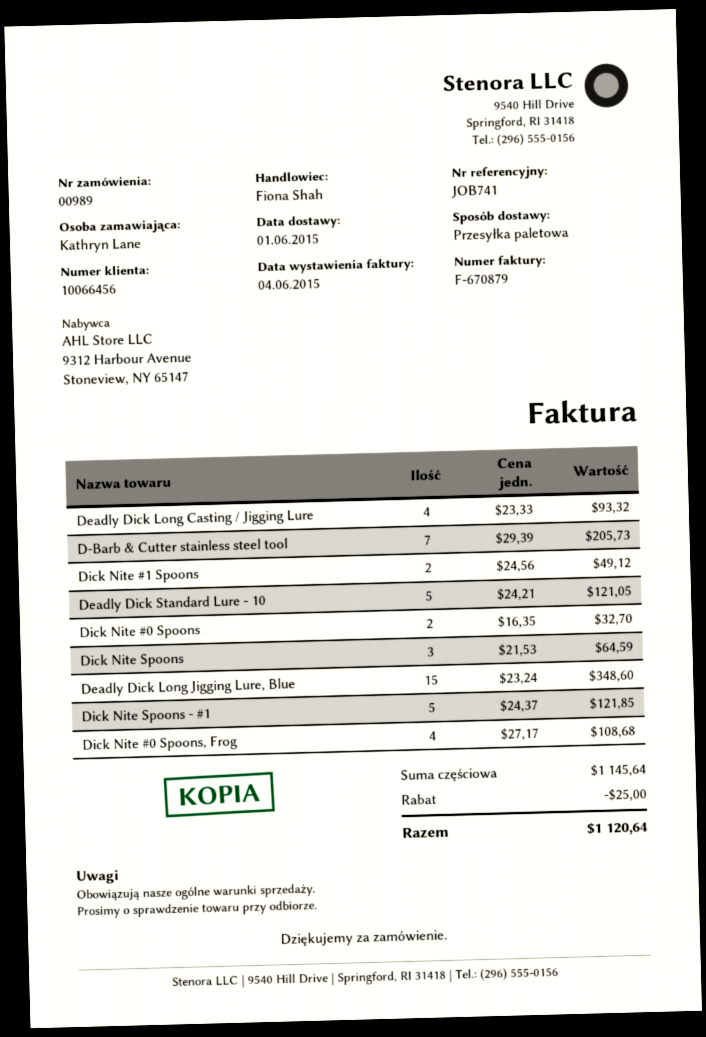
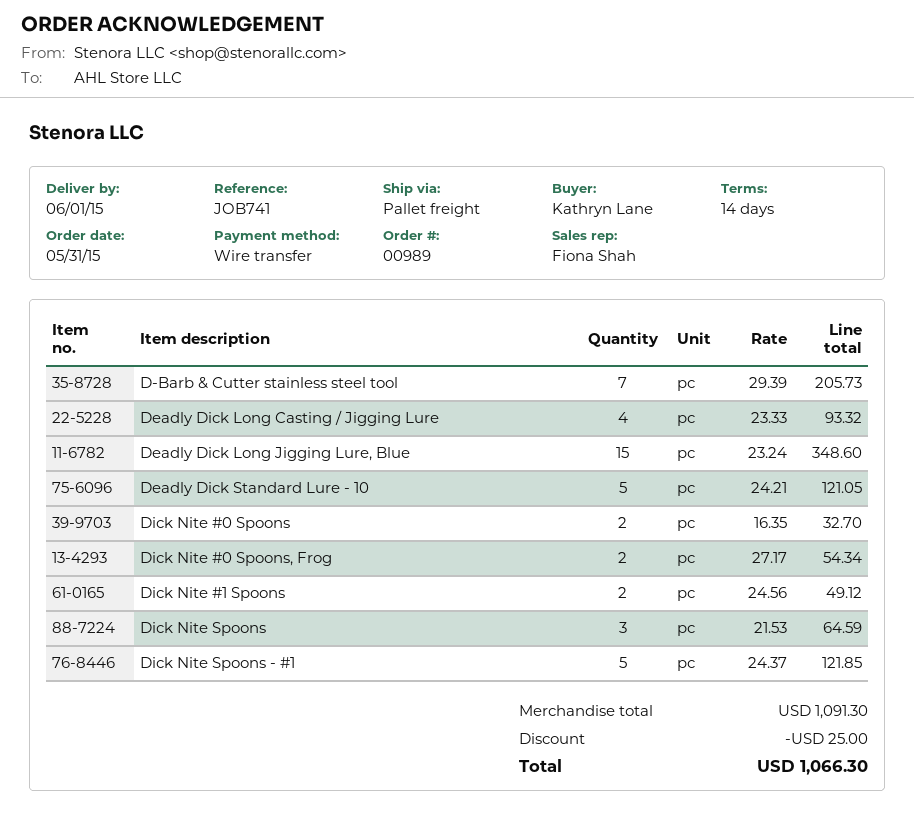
Dick Nite #0 Spoons, Frog: 4 x 27.17 = 108.68 -> 2 x 27.17 = 54.34
subtotal: 1145.64 -> 1091.30
total: 1120.64 -> 1066.30

